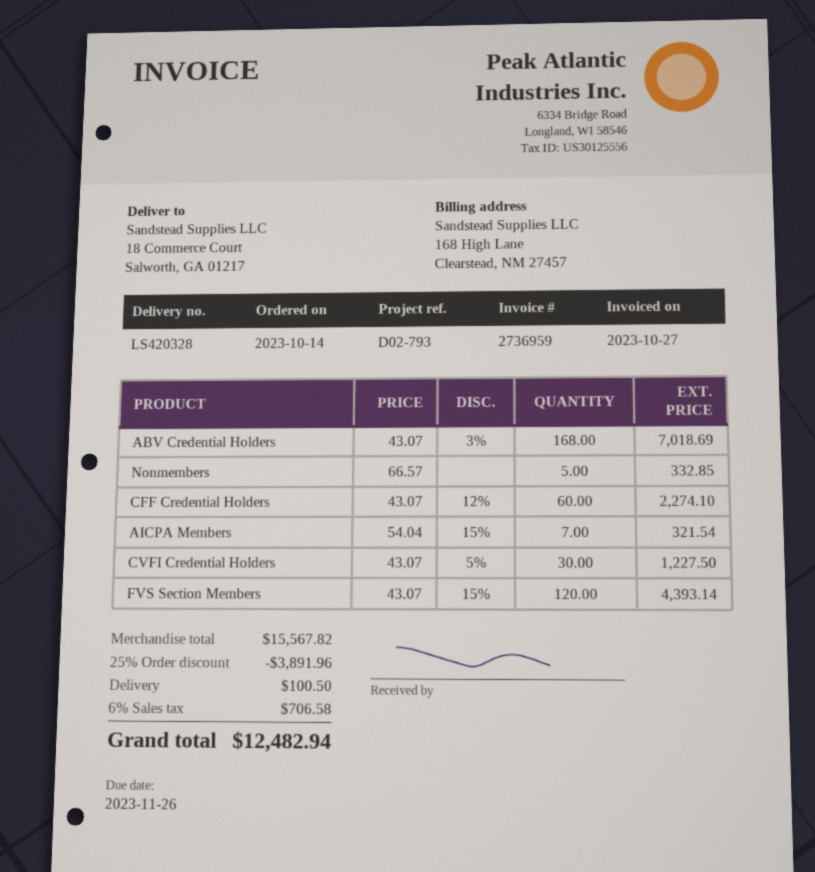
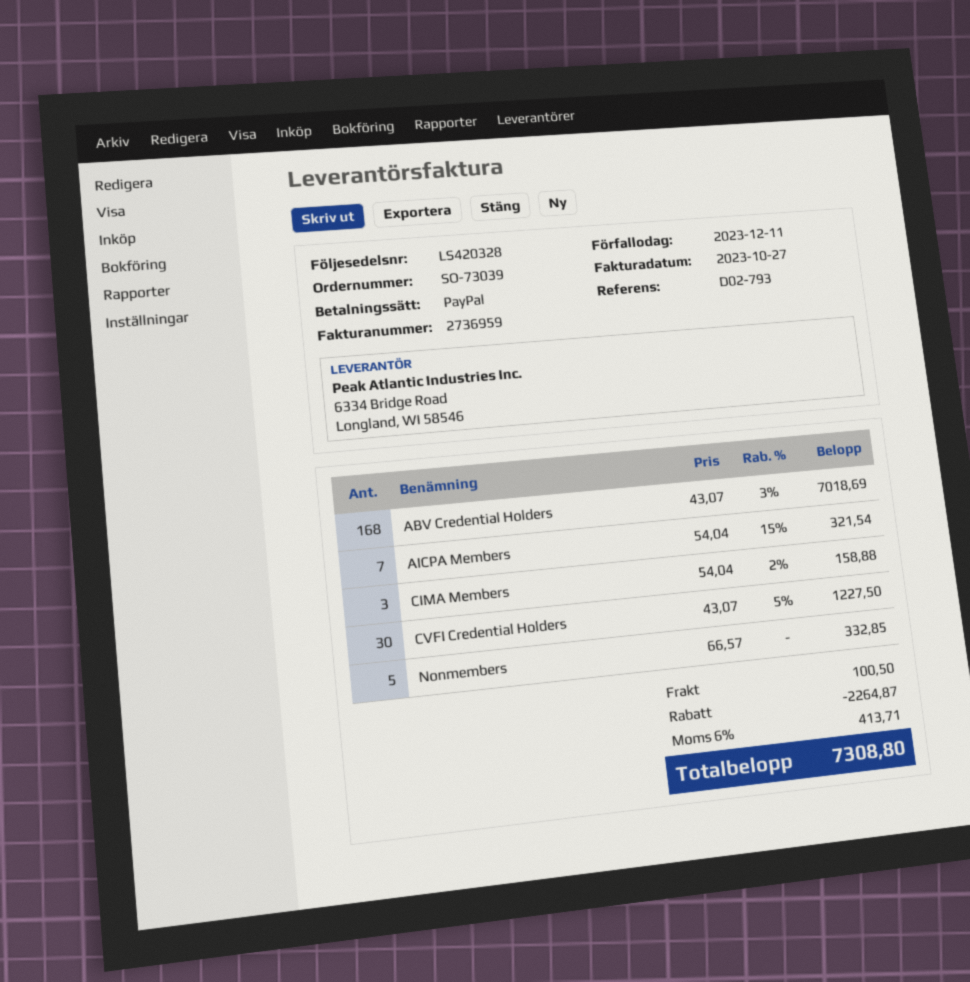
due date: 2023-11-26 -> 2023-12-11
CFF Credential Holders: 60 x 43.07 - 12% = 2274.10 -> none
FVS Section Members: 120 x 43.07 - 15% = 4393.14 -> none
CIMA Members: none -> 3 x 54.04 - 2% = 158.88
discount: 3891.96 -> 2264.87
tax: 6% = 706.58 -> 6% = 413.71
total: 12482.94 -> 7308.80

